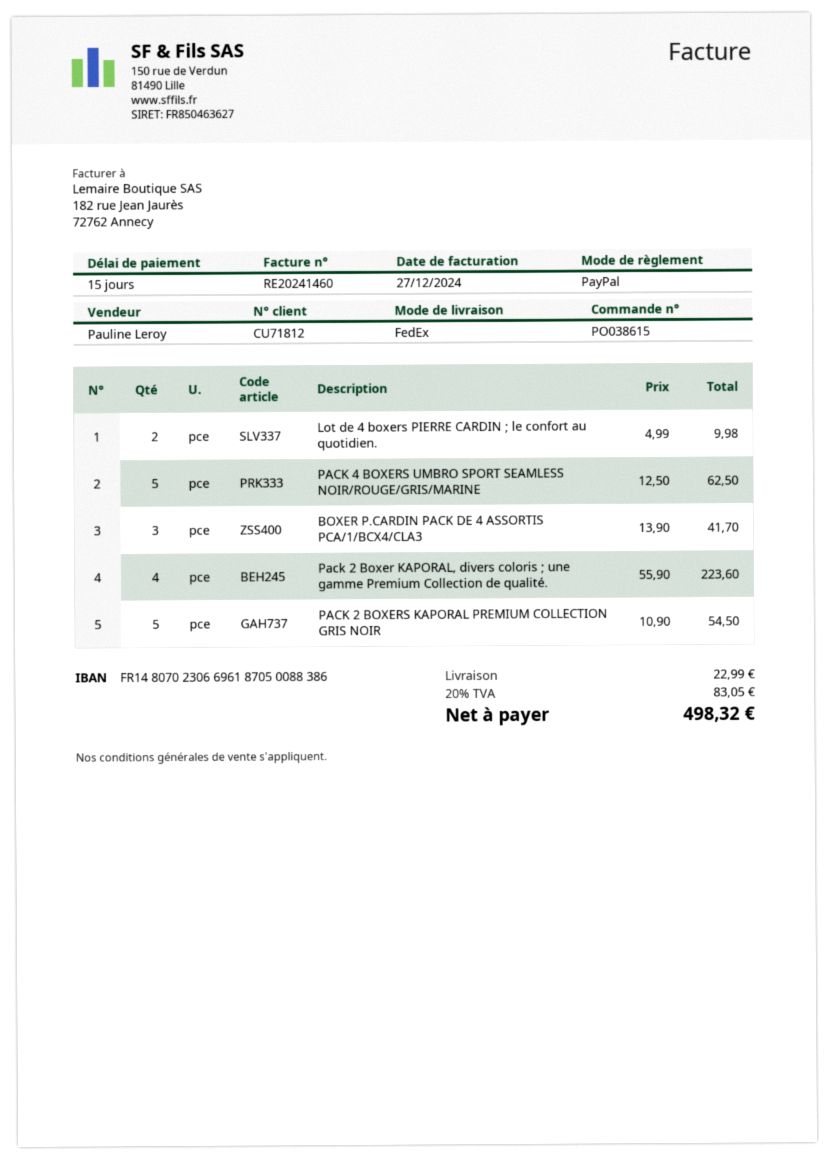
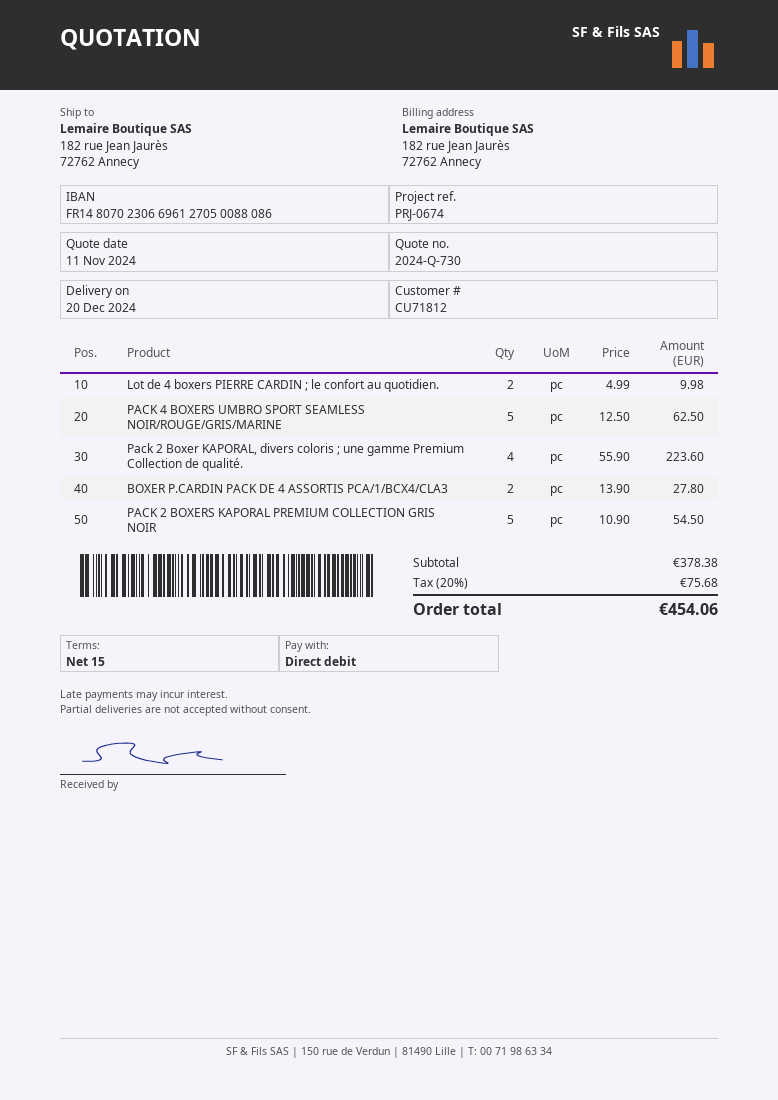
payment method: PayPal -> direct debit
bank account: FR1480702306696187050088386 -> FR1480702306696127050088086
BOXER P.CARDIN PACK DE 4 ASSORTIS PCA/1/BCX4/CLA3: 3 x 13.90 = 41.70 -> 2 x 13.90 = 27.80
shipping: 22.99 -> none
tax: 20% = 83.05 -> 20% = 75.68
total: 498.32 -> 454.06

